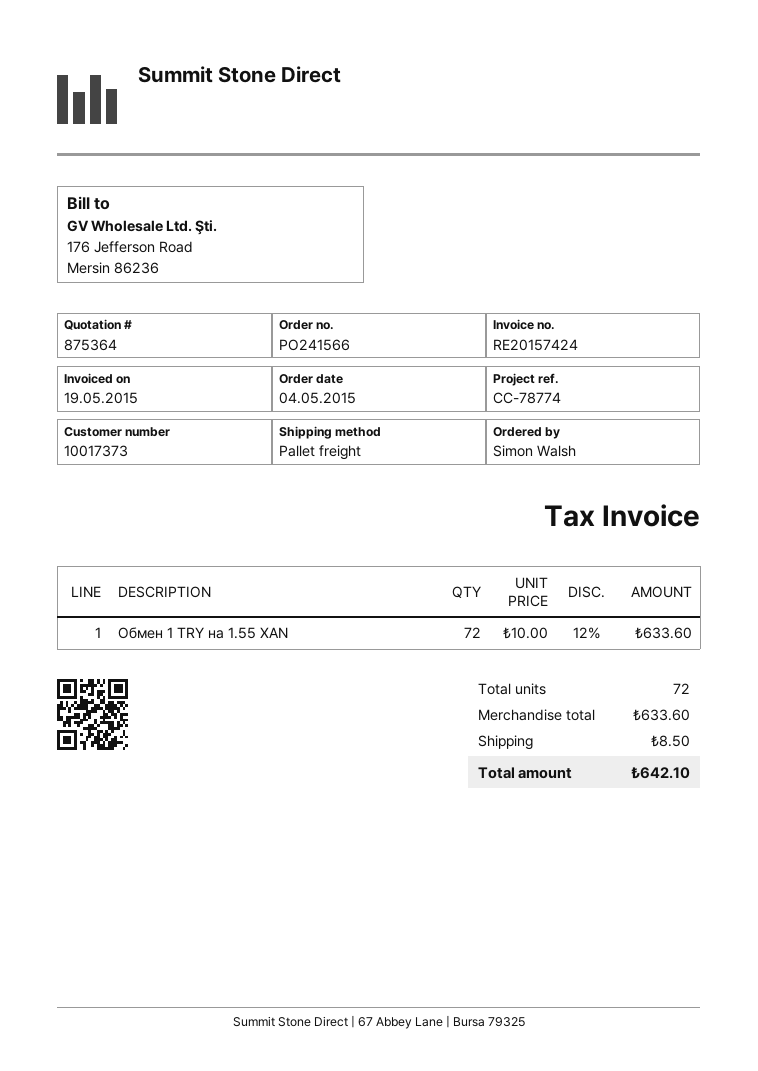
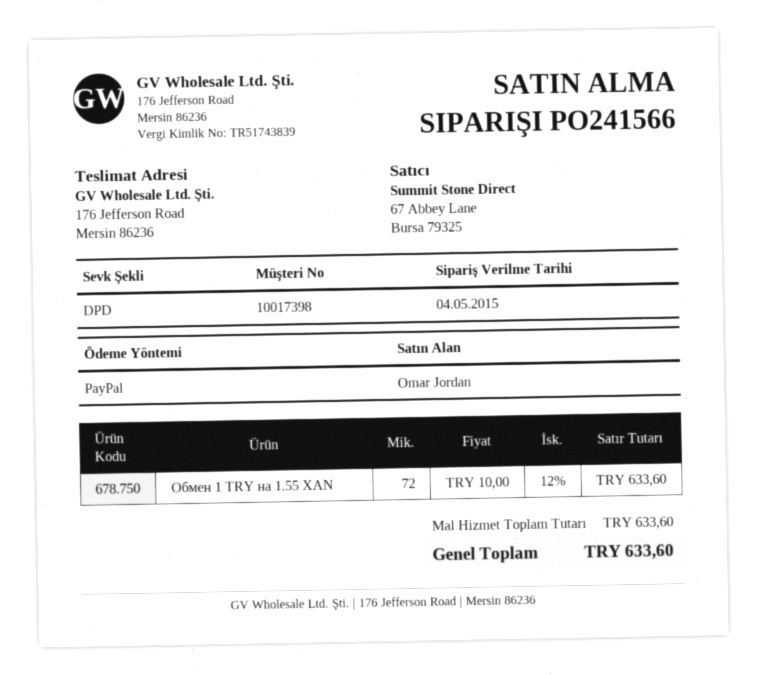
customer number: 10017373 -> 10017398
ordered by: Simon Walsh -> Omar Jordan
shipping method: pallet freight -> DPD
shipping: 8.50 -> none
total: 642.10 -> 633.60

